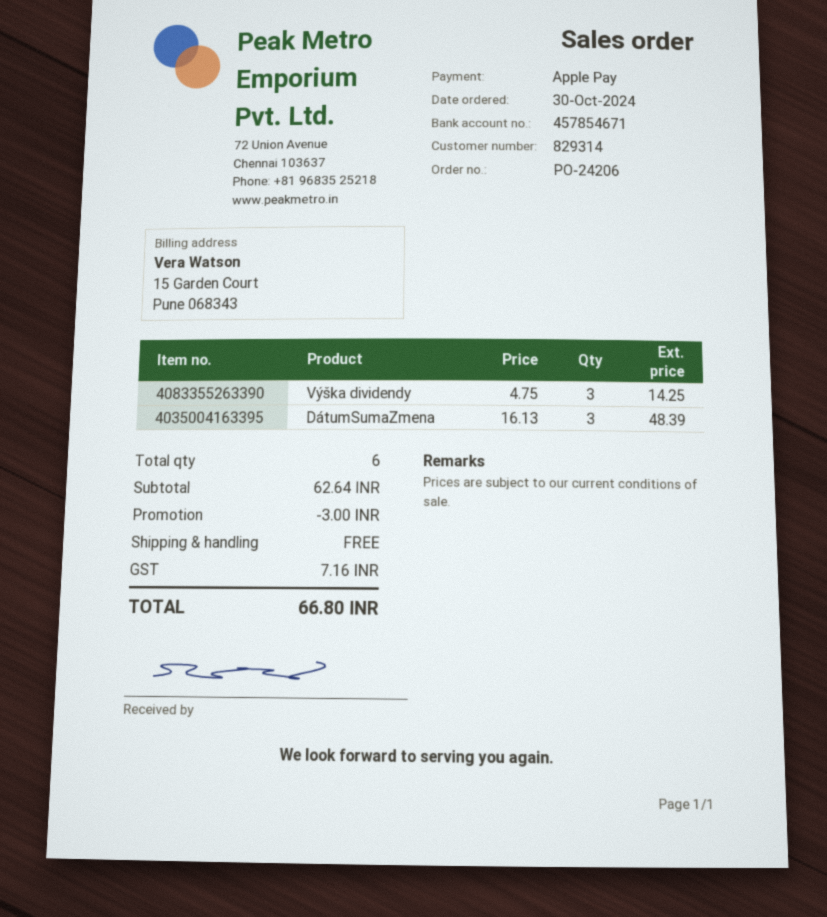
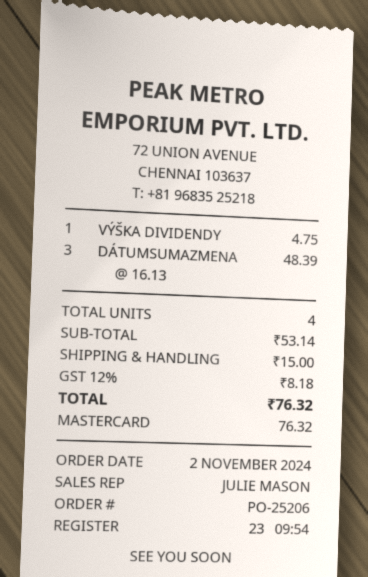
order number: PO-24206 -> PO-25206
order date: 2024-10-30 -> 2024-11-02
payment method: Apple Pay -> Mastercard
Výška dividendy: 3 x 4.75 = 14.25 -> 1 x 4.75 = 4.75
total quantity: 6 -> 4
subtotal: 62.64 -> 53.14
discount: 3.00 -> none
shipping: 0.00 -> 15.00
tax: 7.16 -> 8.18
total: 66.80 -> 76.32

